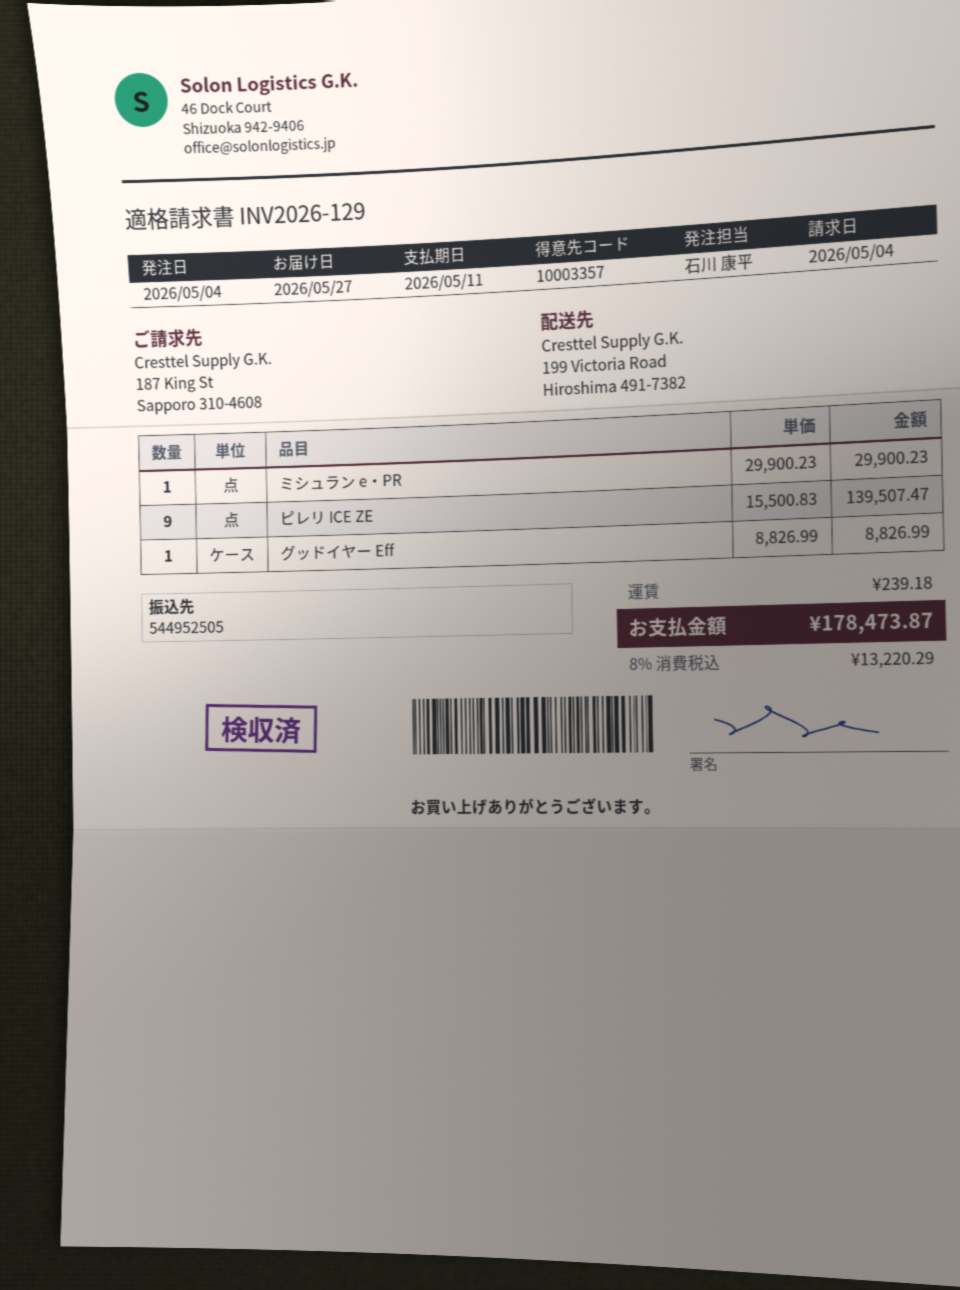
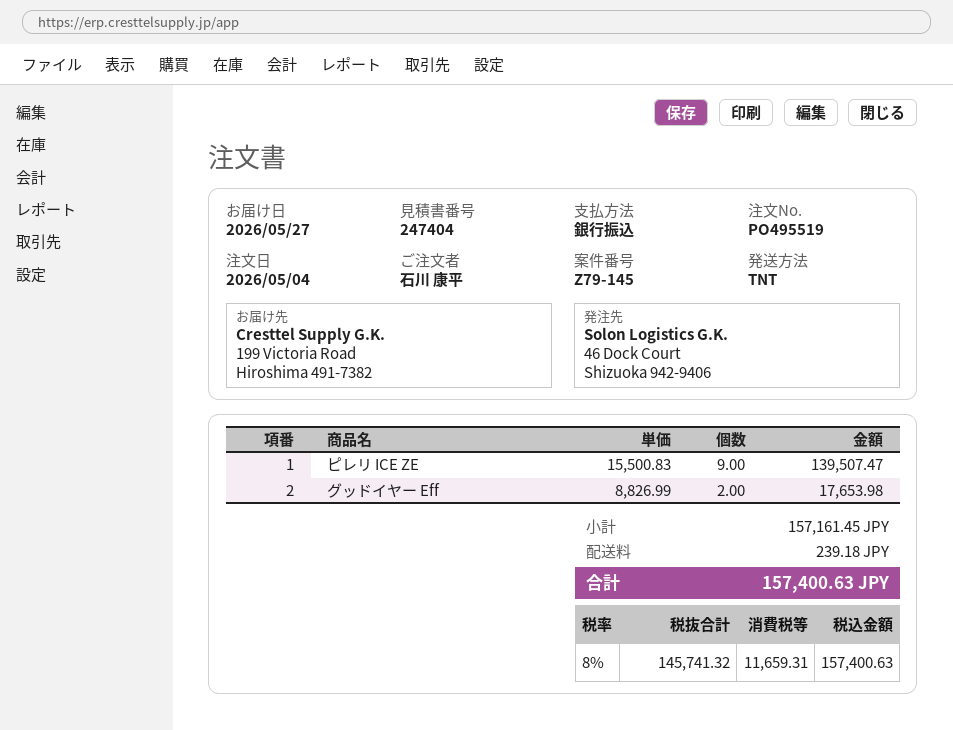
ミシュラン e・PR: 1 x 29900.23 = 29900.23 -> none
グッドイヤー Eff: 1 x 8826.99 = 8826.99 -> 2 x 8826.99 = 17653.98
tax: 8% = 13220.29 -> 8% = 11659.31
total: 178473.87 -> 157400.63

